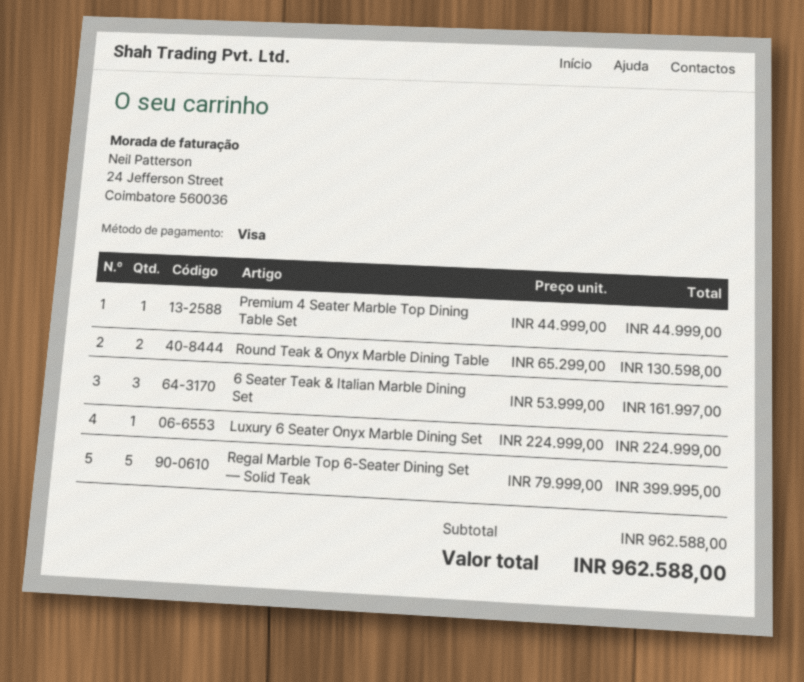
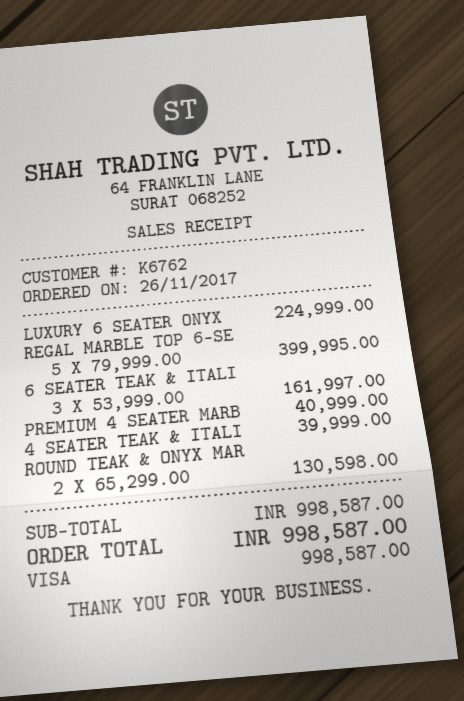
Premium 4 Seater Marble Top Dining Table Set: 1 x 44999.00 = 44999.00 -> 1 x 40999.00 = 40999.00
4 SEATER TEAK & ITALI: none -> 1 x 39999.00 = 39999.00
subtotal: 962588.00 -> 998587.00
total: 962588.00 -> 998587.00

